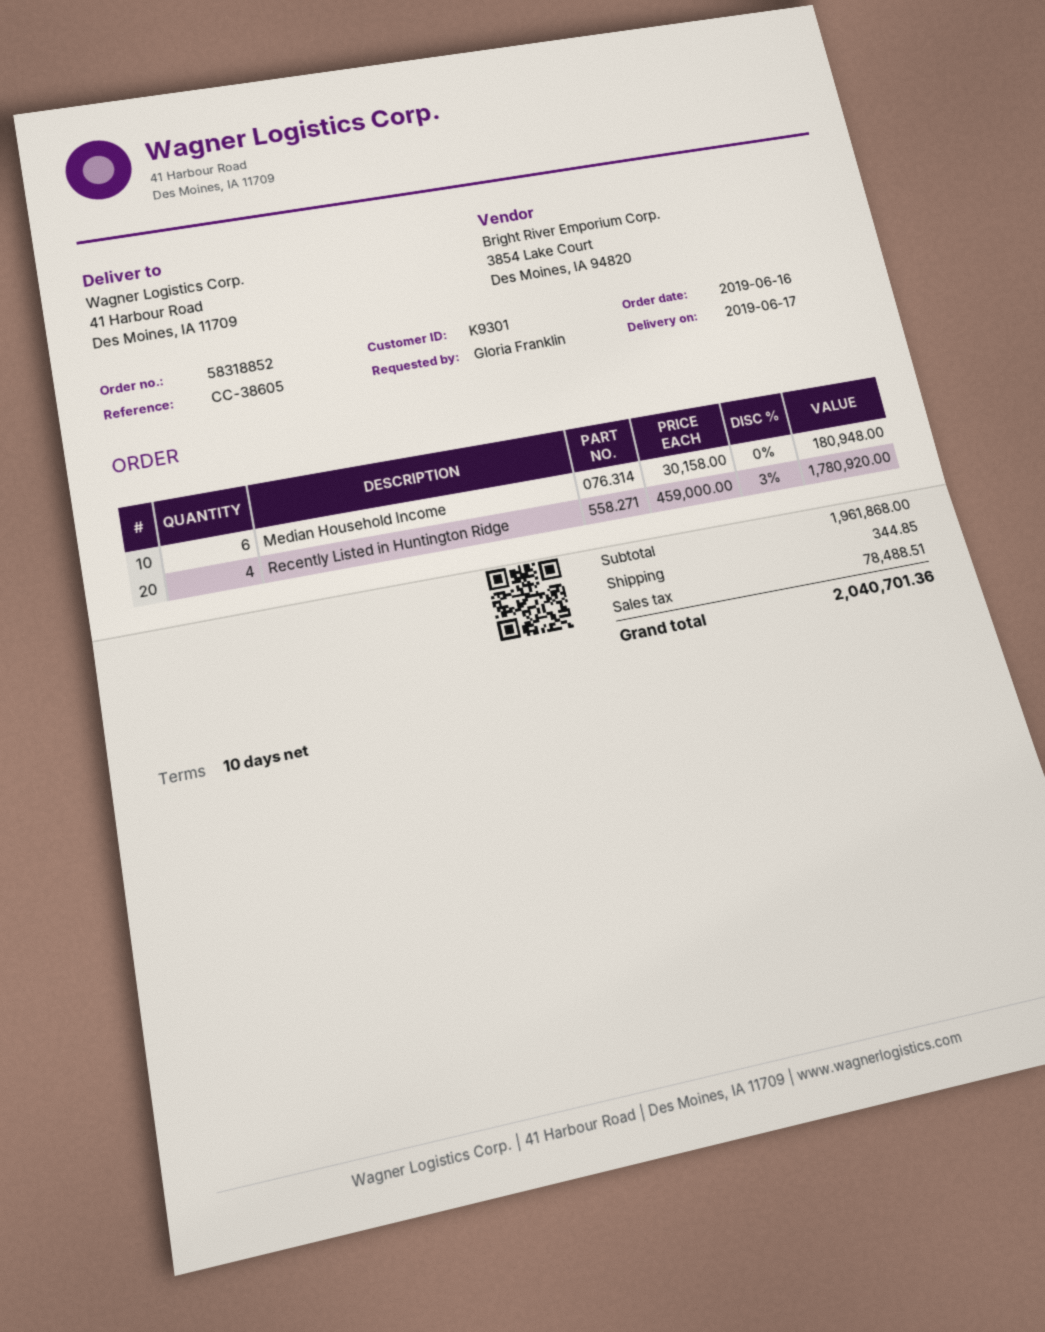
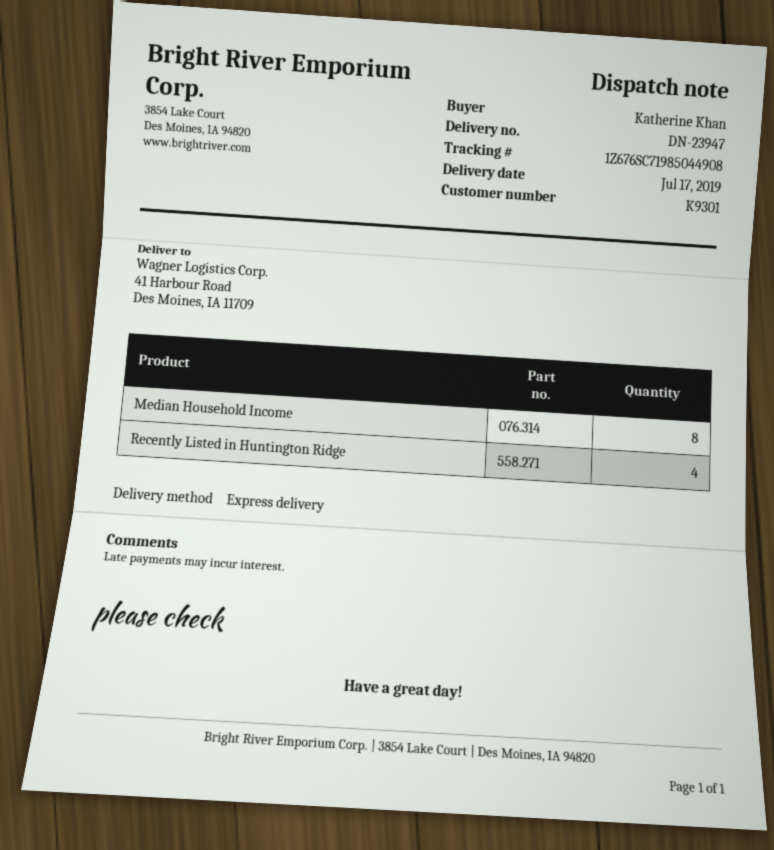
delivery date: 2019-06-17 -> 2019-07-17
ordered by: Gloria Franklin -> Katherine Khan
Median Household Income: 6 -> 8

